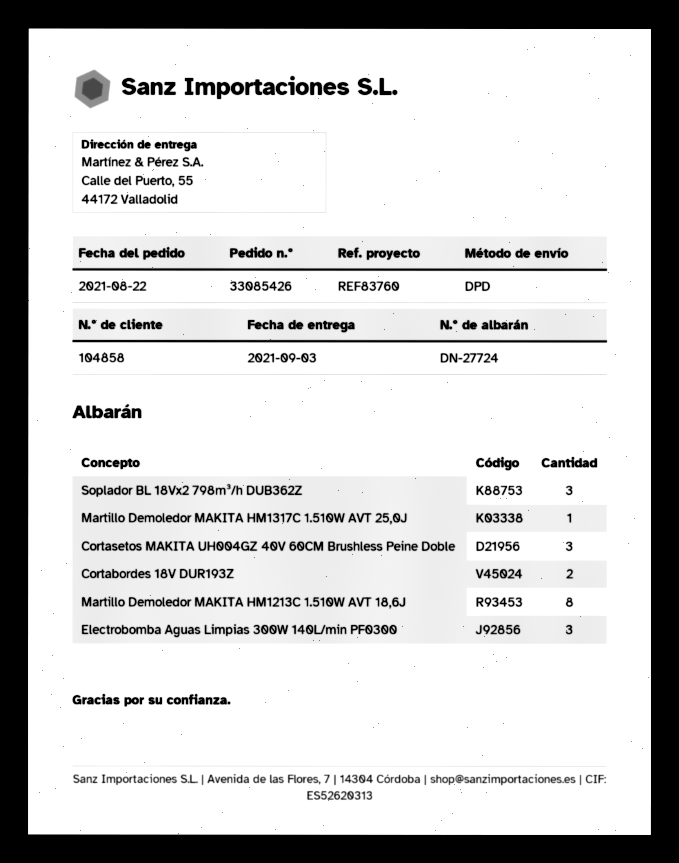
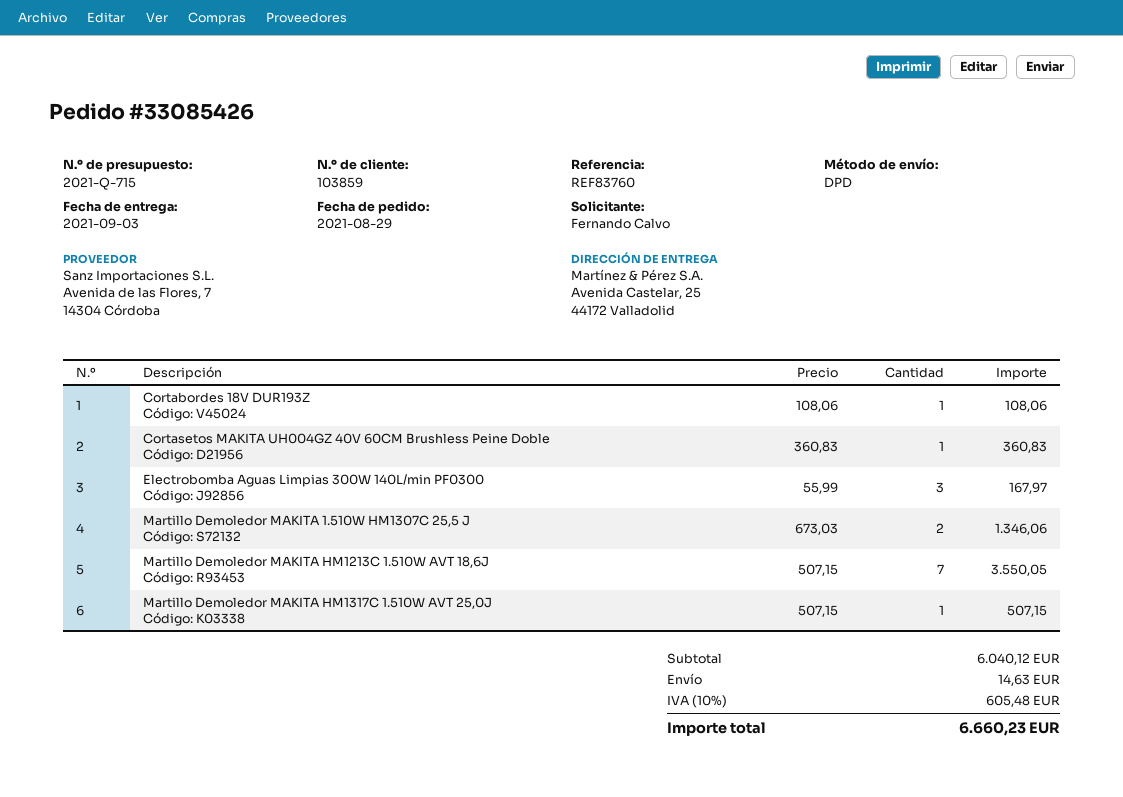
order date: 2021-08-22 -> 2021-08-29
customer number: 104858 -> 103859
ship to: Calle del Puerto, 55, 44172 Valladolid -> Avenida Castelar, 25, 44172 Valladolid
Soplador BL 18Vx2 798m³/h DUB362Z: 3 -> none
Cortasetos MAKITA UH004GZ 40V 60CM Brushless Peine Doble: 3 -> 1
Cortabordes 18V DUR193Z: 2 -> 1
Martillo Demoledor MAKITA HM1213C 1.510W AVT 18,6J: 8 -> 7
Martillo Demoledor MAKITA 1.510W HM1307C 25,5 J: none -> 2

